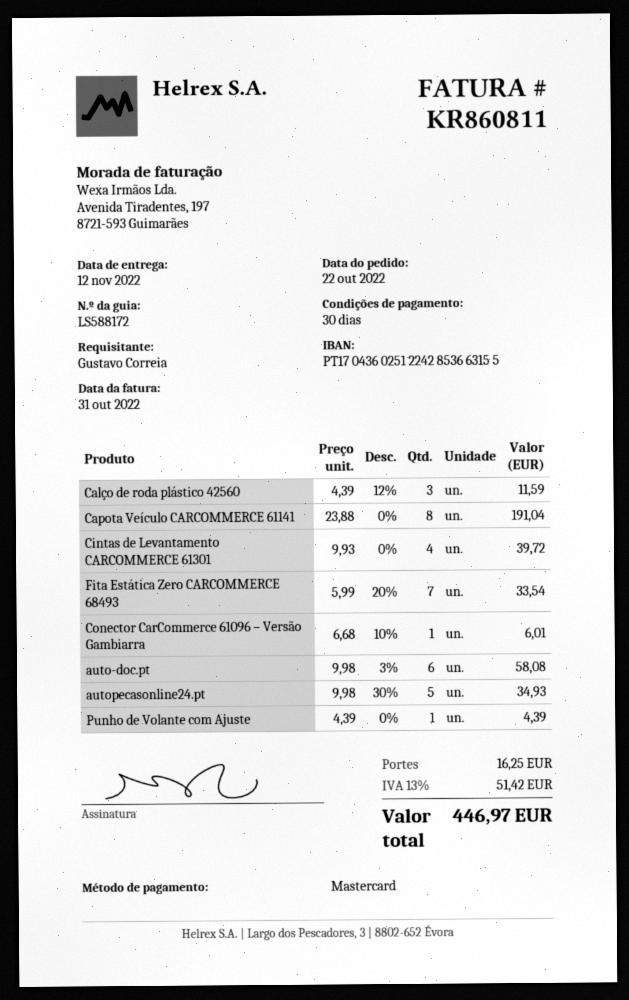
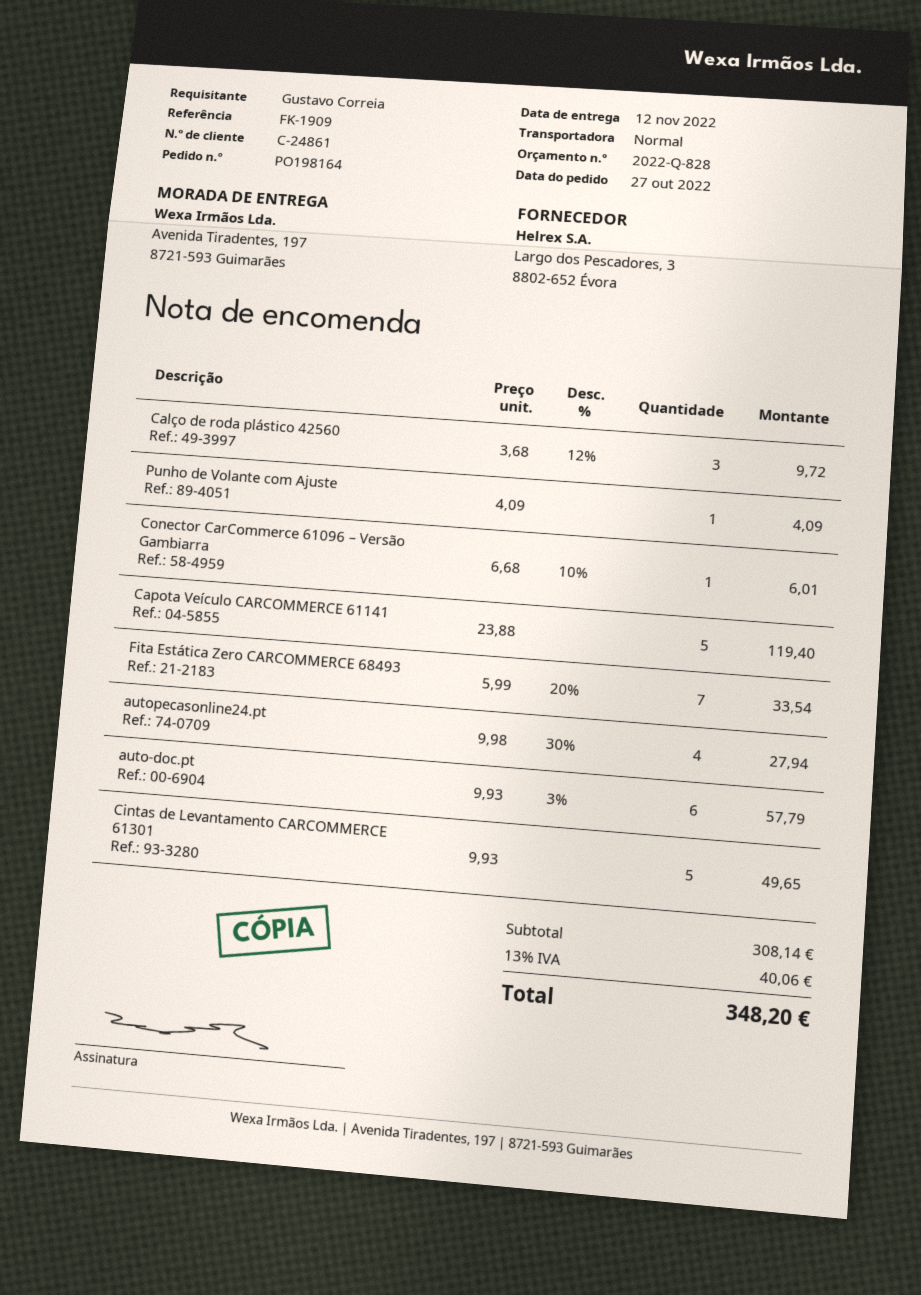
order date: 2022-10-22 -> 2022-10-27
Calço de roda plástico 42560: 3 x 4.39 - 12% = 11.59 -> 3 x 3.68 - 12% = 9.72
Capota Veículo CARCOMMERCE 61141: 8 x 23.88 = 191.04 -> 5 x 23.88 = 119.40
Cintas de Levantamento CARCOMMERCE 61301: 4 x 9.93 = 39.72 -> 5 x 9.93 = 49.65
auto-doc.pt: 6 x 9.98 - 3% = 58.08 -> 6 x 9.93 - 3% = 57.79
autopecasonline24.pt: 5 x 9.98 - 30% = 34.93 -> 4 x 9.98 - 30% = 27.94
Punho de Volante com Ajuste: 1 x 4.39 = 4.39 -> 1 x 4.09 = 4.09
shipping: 16.25 -> none
tax: 13% = 51.42 -> 13% = 40.06
total: 446.97 -> 348.20

